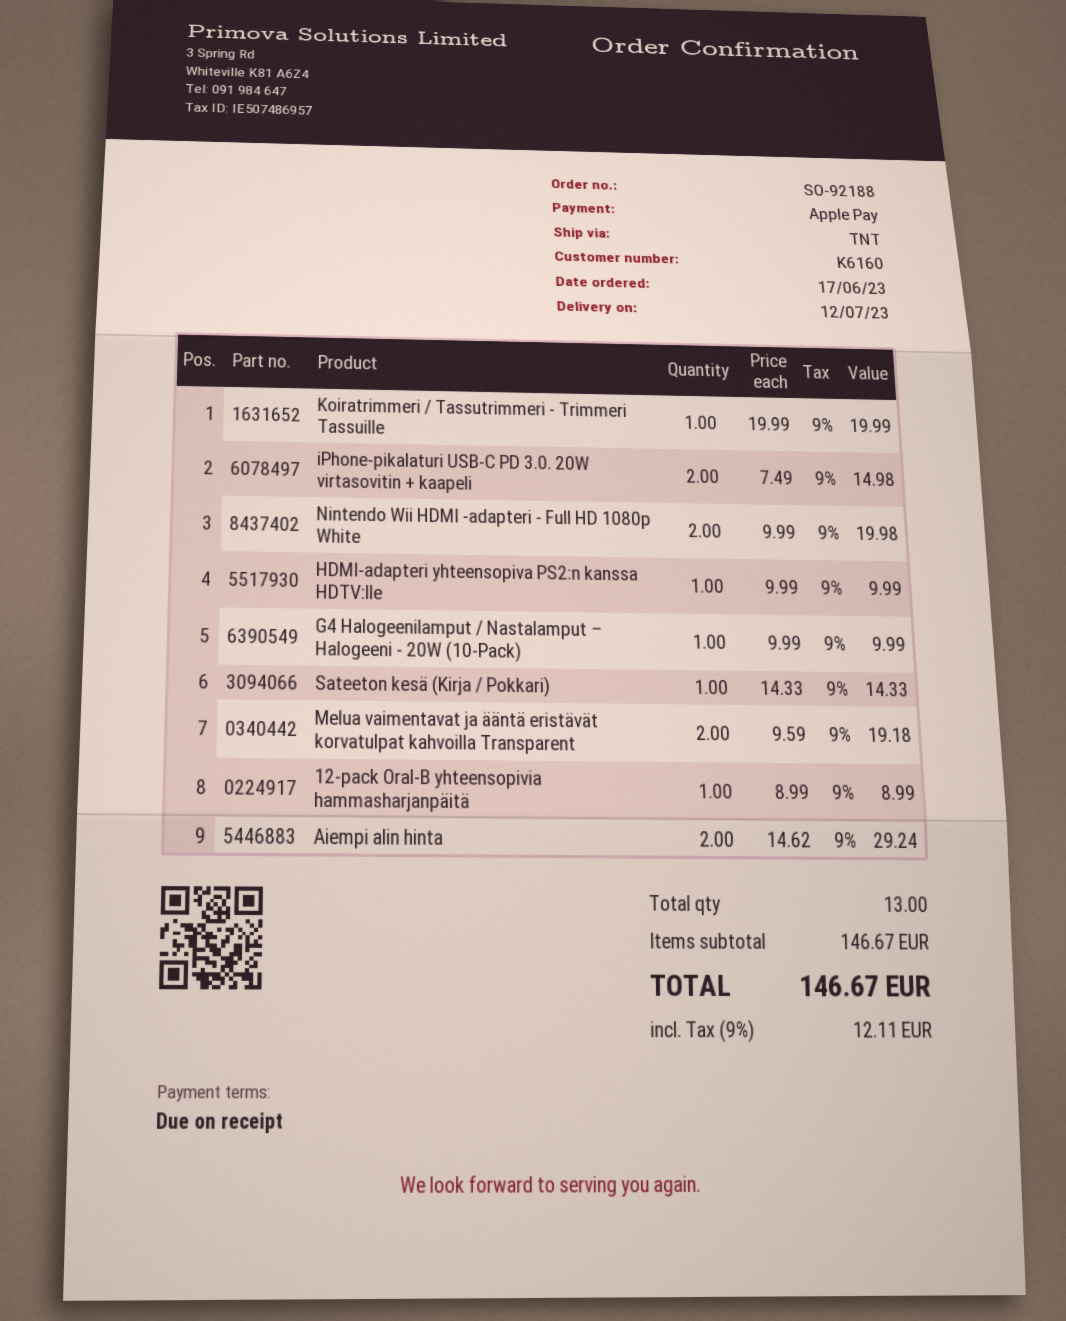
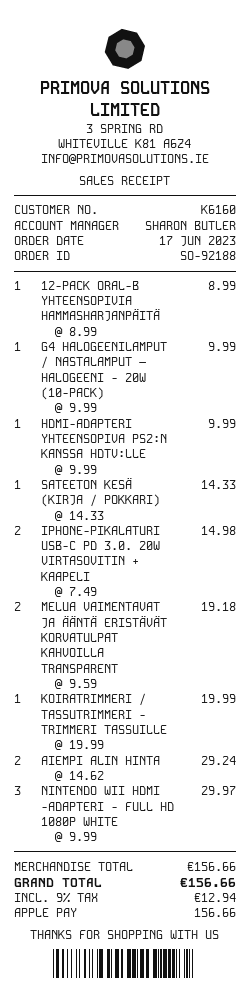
Nintendo Wii HDMI -adapteri - Full HD 1080p White: 2 x 9.99 = 19.98 -> 3 x 9.99 = 29.97
subtotal: 146.67 -> 156.66
tax: 9% = 12.11 -> 9% = 12.94
total: 146.67 -> 156.66

